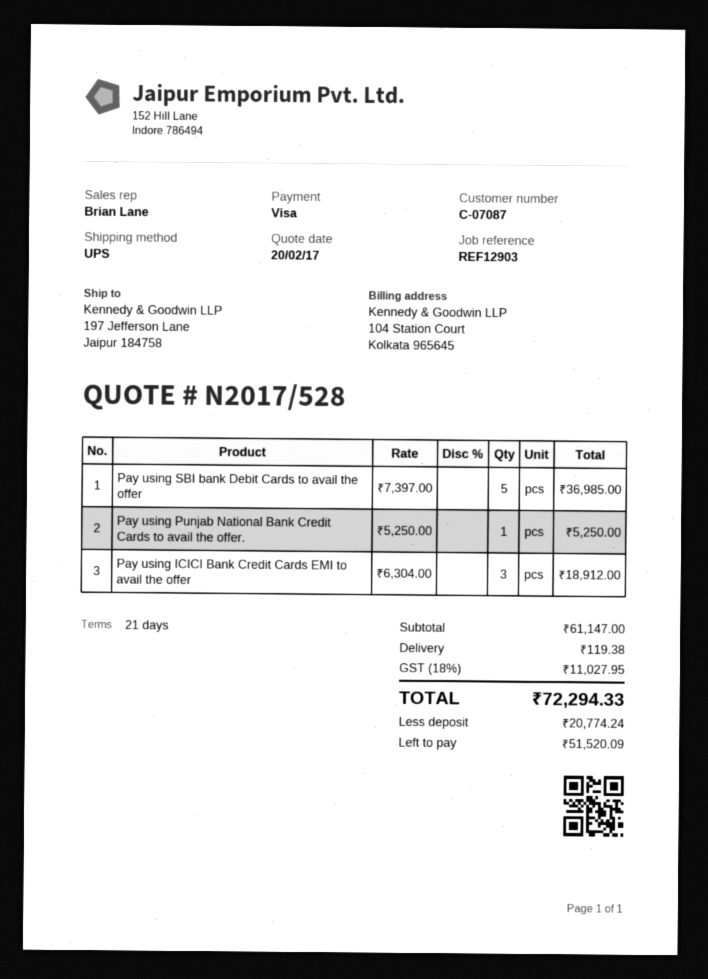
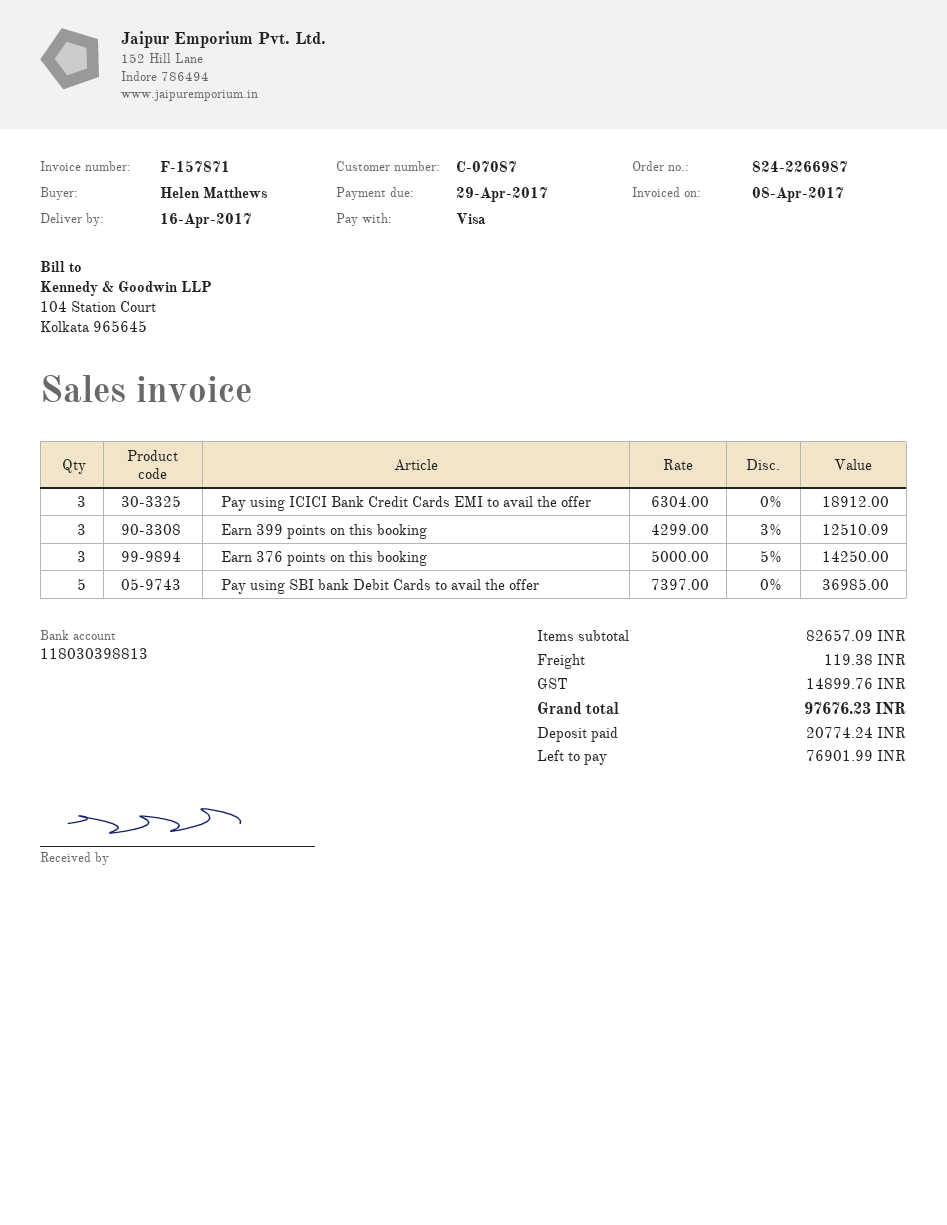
Pay using Punjab National Bank Credit Cards to avail the offer.: 1 x 5250.00 = 5250.00 -> none
Earn 399 points on this booking: none -> 3 x 4299.00 - 3% = 12510.09
Earn 376 points on this booking: none -> 3 x 5000.00 - 5% = 14250.00
subtotal: 61147.00 -> 82657.09
tax: 11027.95 -> 14899.76
total: 72294.33 -> 97676.23
balance: 51520.09 -> 76901.99

